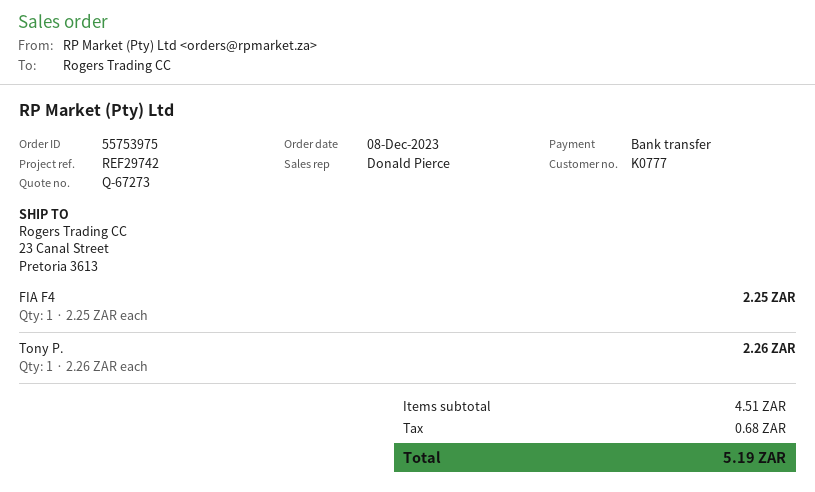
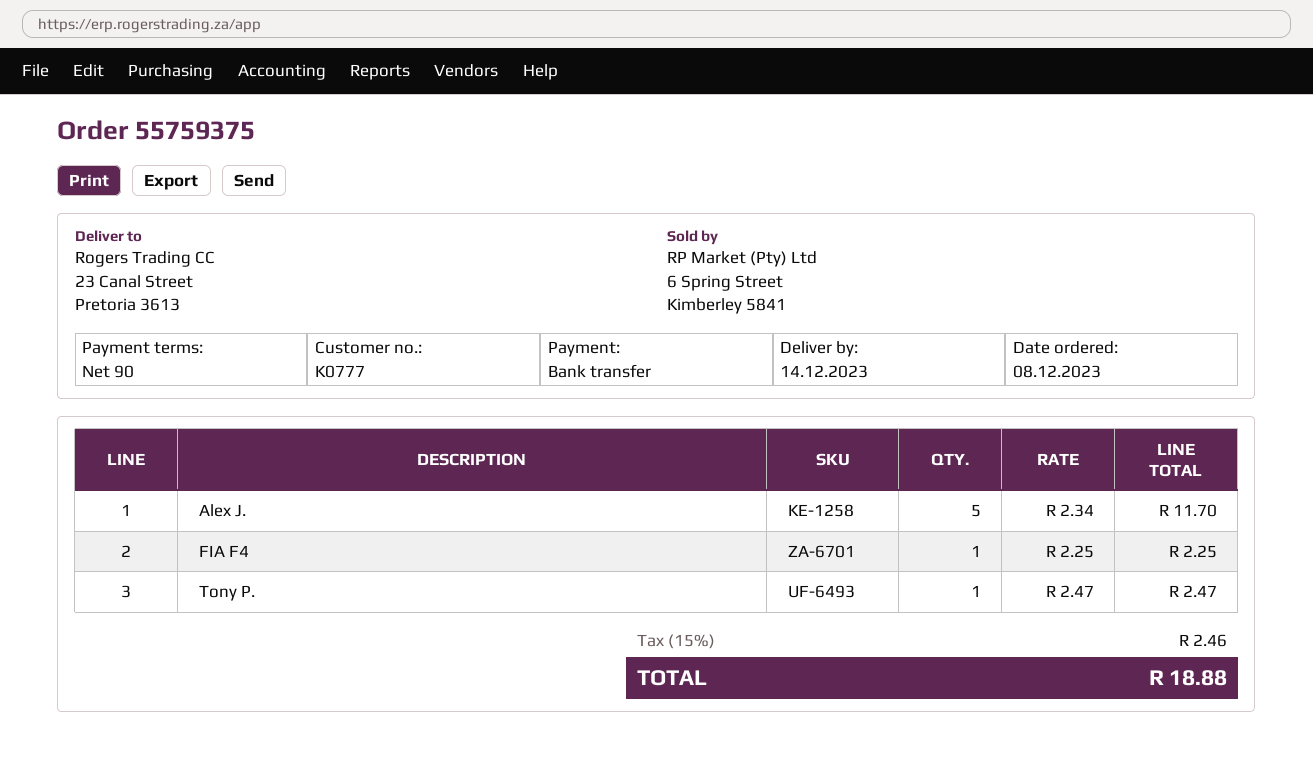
order number: 55753975 -> 55759375
Tony P.: 1 x 2.26 = 2.26 -> 1 x 2.47 = 2.47
Alex J.: none -> 5 x 2.34 = 11.70
tax: 0.68 -> 2.46
total: 5.19 -> 18.88

